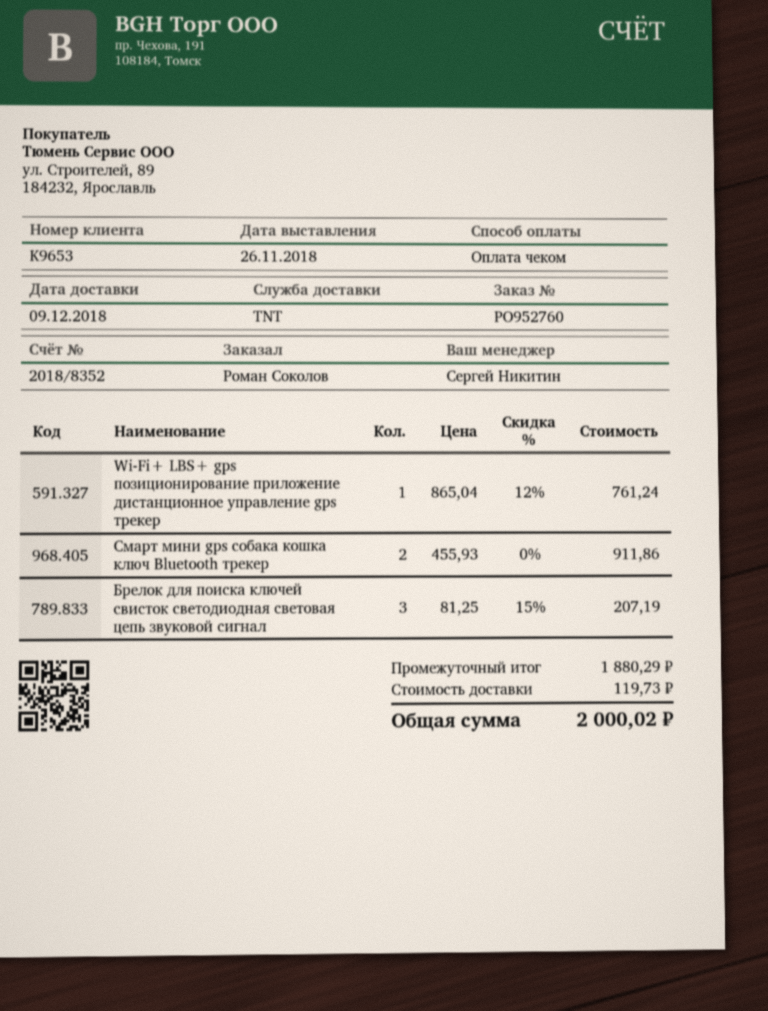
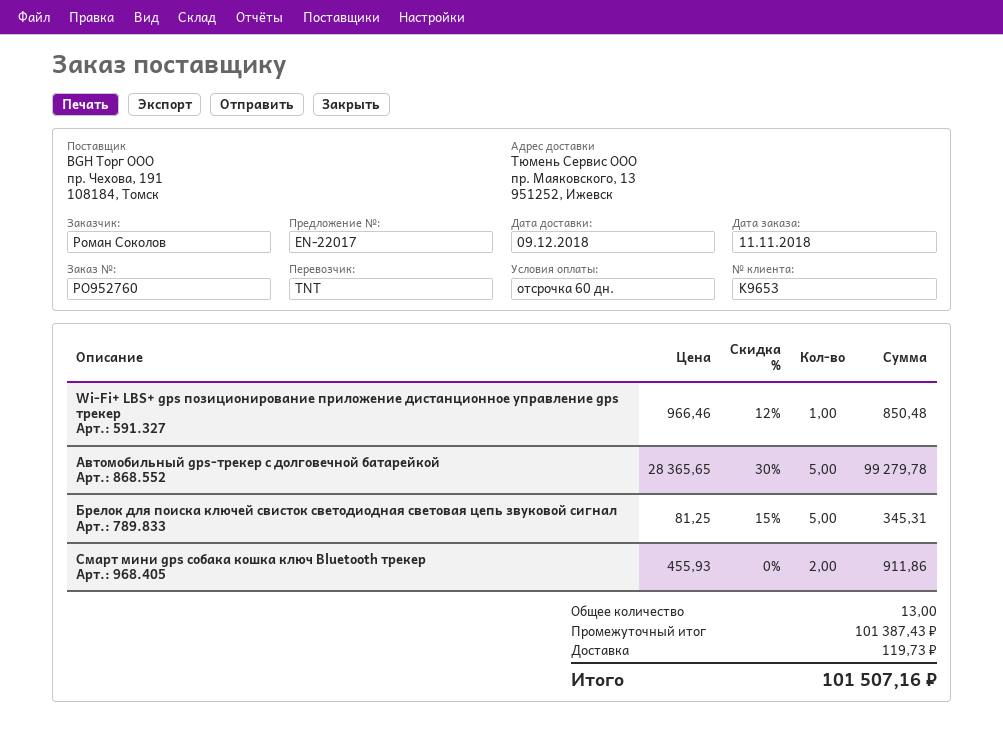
Wi-Fi+ LBS+ gps позиционирование приложение дистанционное управление gps трекер: 1 x 865.04 - 12% = 761.24 -> 1 x 966.46 - 12% = 850.48
Брелок для поиска ключей свисток светодиодная световая цепь звуковой сигнал: 3 x 81.25 - 15% = 207.19 -> 5 x 81.25 - 15% = 345.31
Автомобильный gps-трекер с долговечной батарейкой: none -> 5 x 28365.65 - 30% = 99279.78
subtotal: 1880.29 -> 101387.43
total: 2000.02 -> 101507.16

